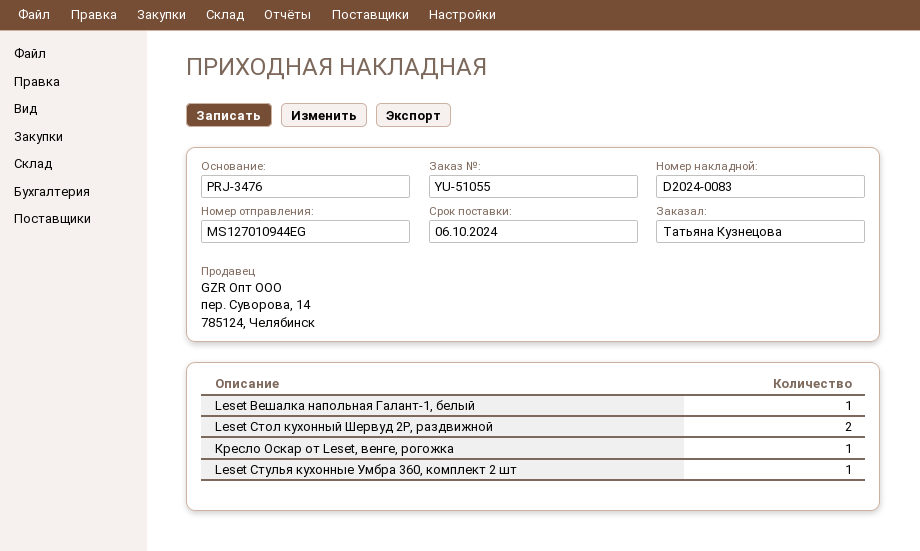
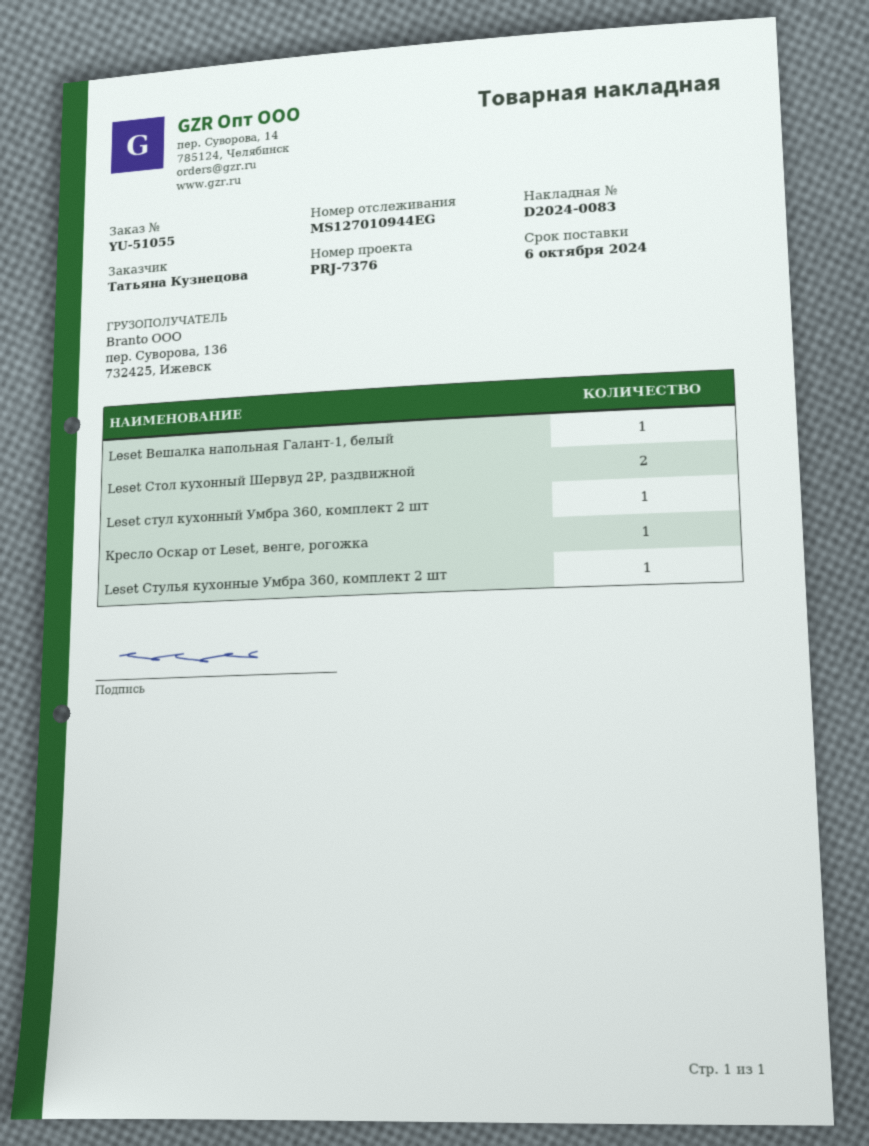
reference: PRJ-3476 -> PRJ-7376
Leset стул кухонный Умбра 360, комплект 2 шт: none -> 1

